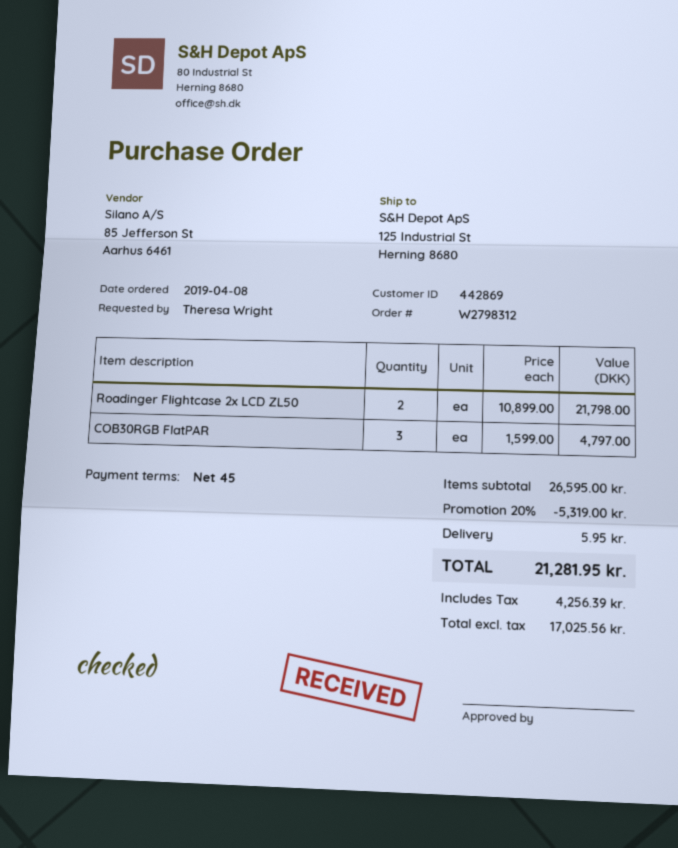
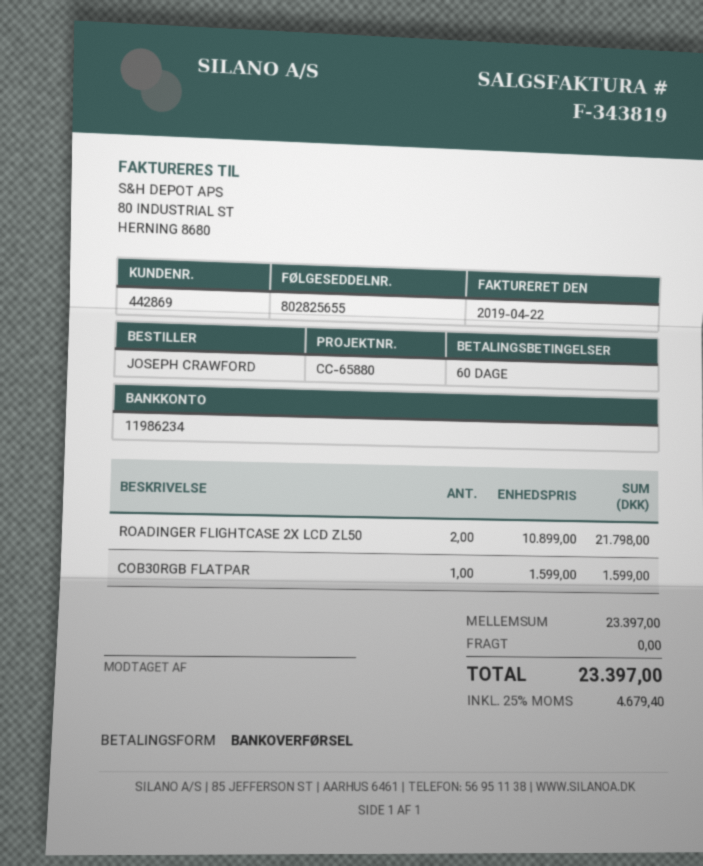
payment terms: 45 days -> 60 days
ordered by: Theresa Wright -> JOSEPH CRAWFORD
COB30RGB FlatPAR: 3 x 1599.00 = 4797.00 -> 1 x 1599.00 = 1599.00
subtotal: 26595.00 -> 23397.00
discount: 20% = 5319.00 -> none
shipping: 5.95 -> 0.00
tax: 4256.39 -> 4679.40
total: 21281.95 -> 23397.00

